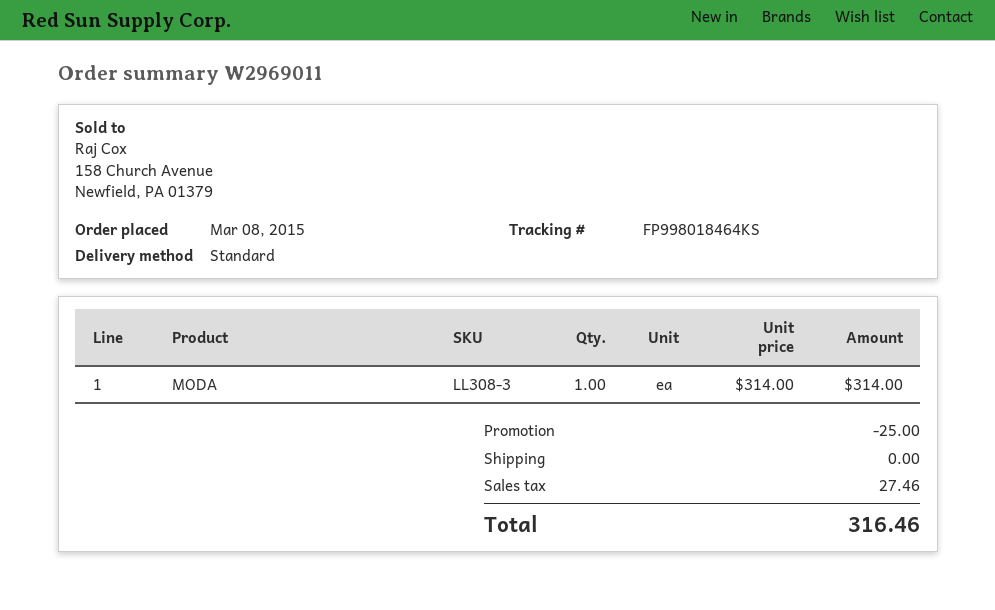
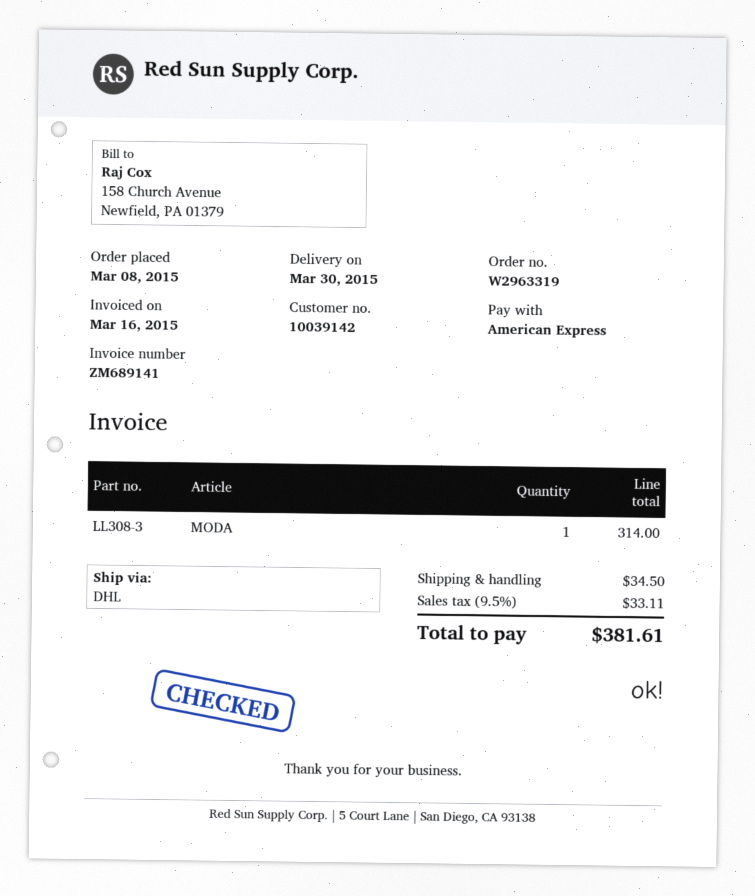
order number: W2969011 -> W2963319
shipping method: standard -> DHL
discount: 25.00 -> none
shipping: 0.00 -> 34.50
tax: 27.46 -> 33.11
total: 316.46 -> 381.61

